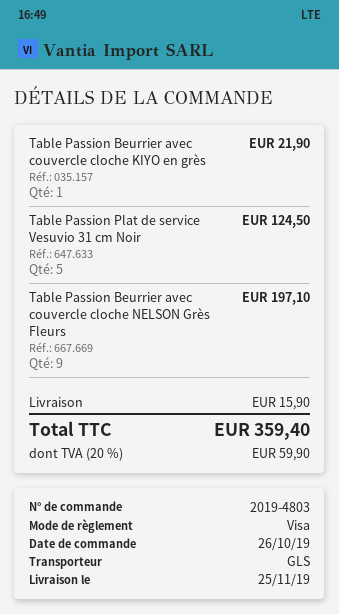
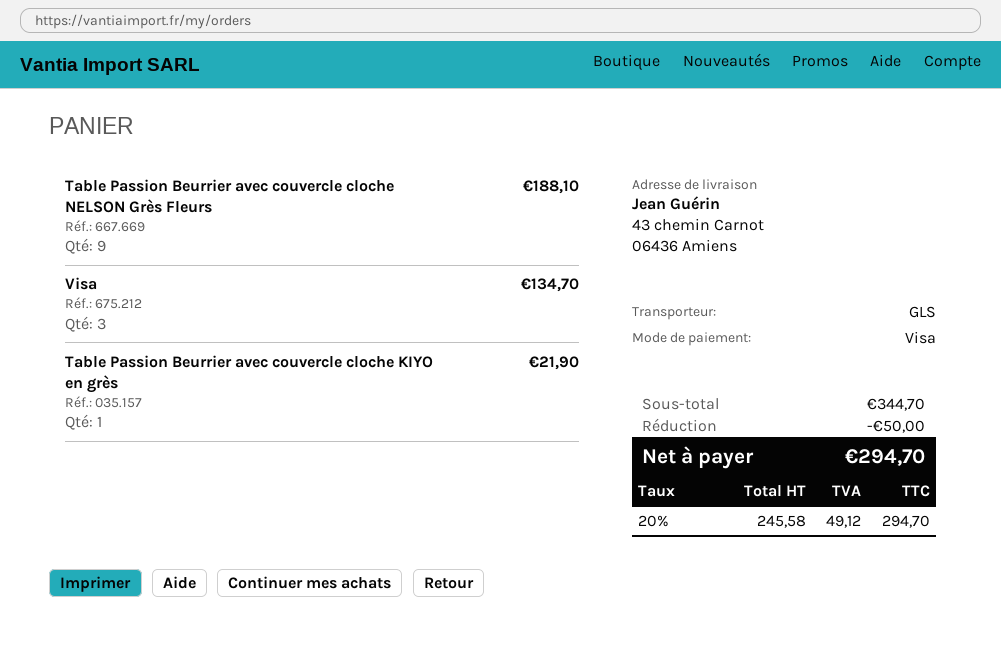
Table Passion Plat de service Vesuvio 31 cm Noir: 5 for 124.50 -> none
Table Passion Beurrier avec couvercle cloche NELSON Grès Fleurs: 9 for 197.10 -> 9 for 188.10
Visa: none -> 3 for 134.70
discount: none -> 50.00
shipping: 15.90 -> none
tax: 20% = 59.90 -> 20% = 49.12
total: 359.40 -> 294.70

